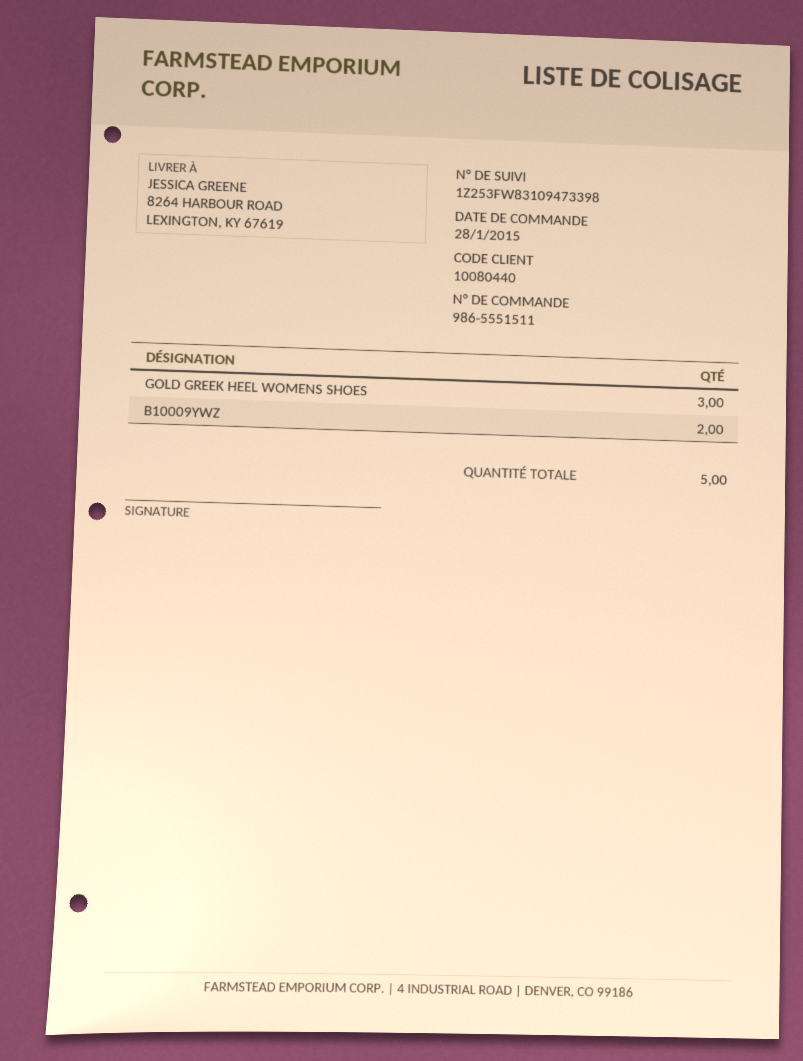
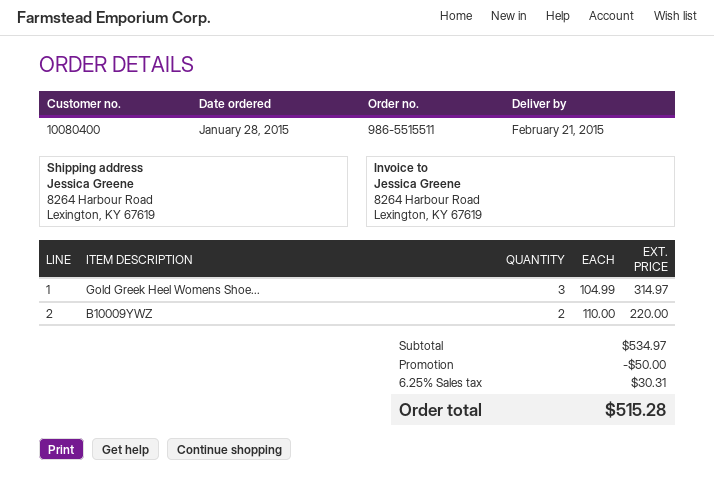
order number: 986-5551511 -> 986-5515511
customer number: 10080440 -> 10080400

